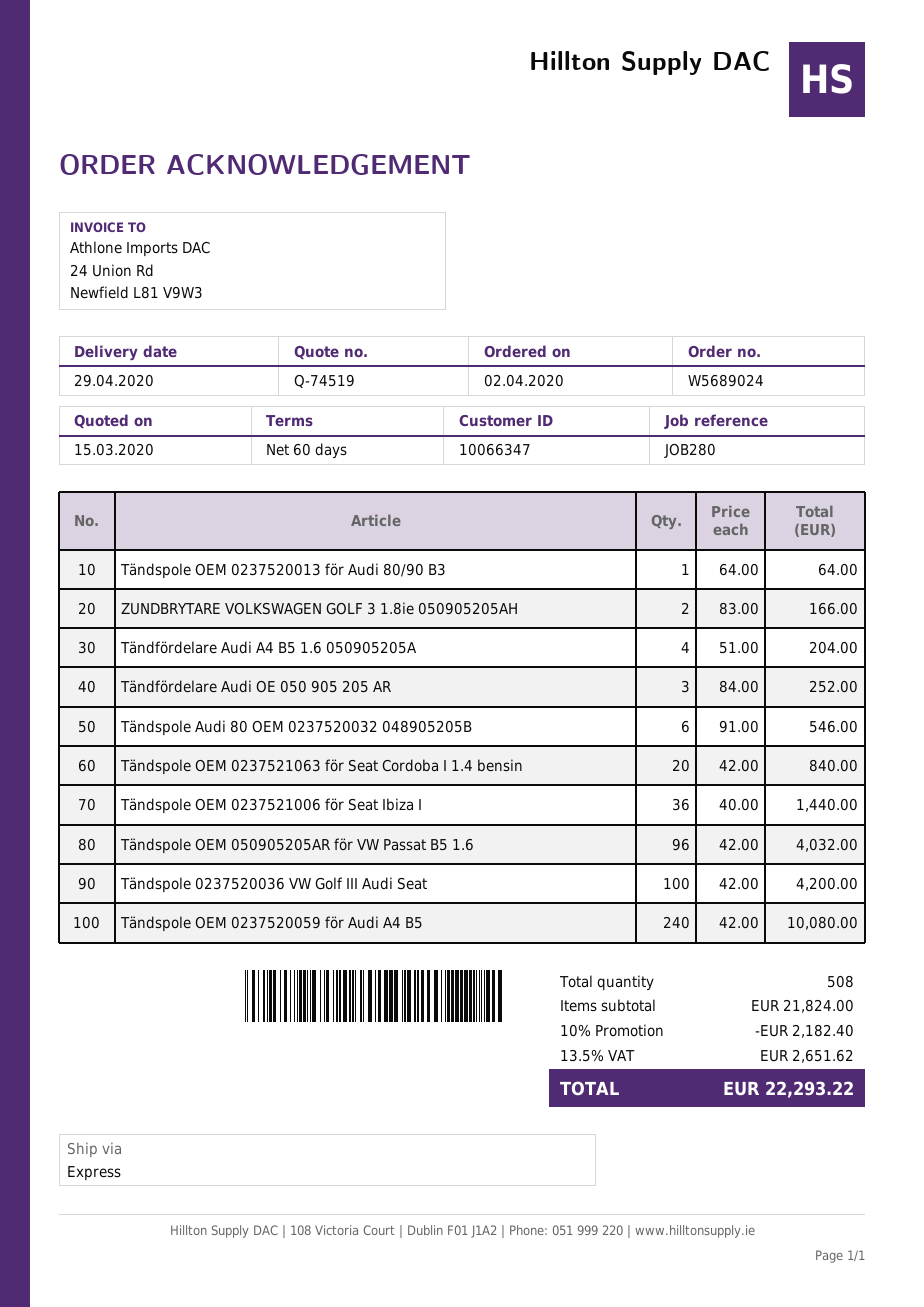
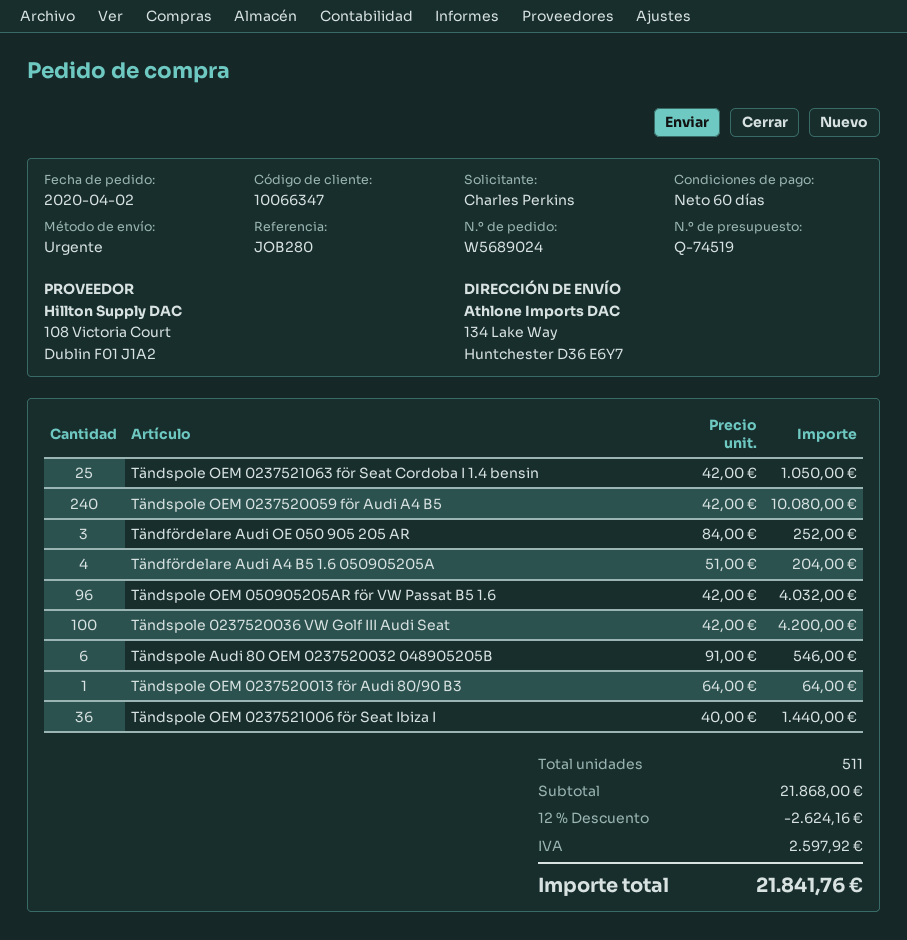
ZUNDBRYTARE VOLKSWAGEN GOLF 3 1.8ie 050905205AH: 2 x 83.00 = 166.00 -> none
Tändspole OEM 0237521063 för Seat Cordoba I 1.4 bensin: 20 x 42.00 = 840.00 -> 25 x 42.00 = 1050.00
total quantity: 508 -> 511
subtotal: 21824.00 -> 21868.00
discount: 10% = 2182.40 -> 12% = 2624.16
tax: 2651.62 -> 2597.92
total: 22293.22 -> 21841.76

